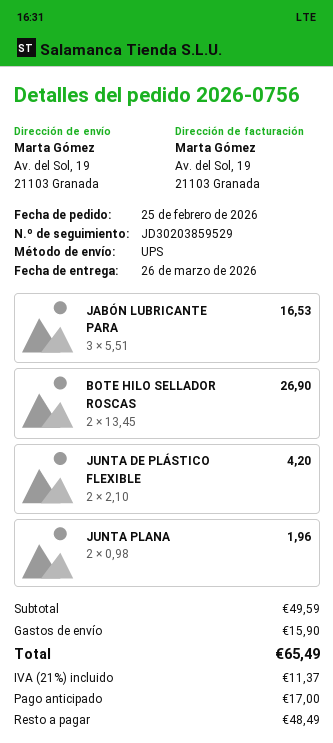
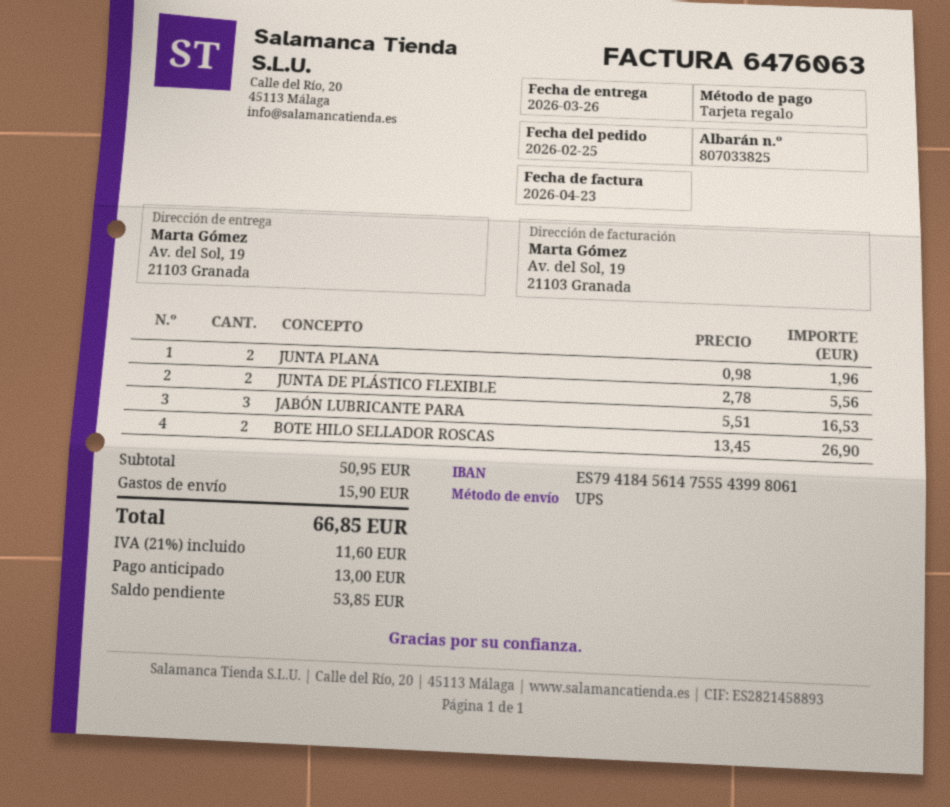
JUNTA DE PLÁSTICO FLEXIBLE: 2 x 2.10 = 4.20 -> 2 x 2.78 = 5.56
subtotal: 49.59 -> 50.95
tax: 21% = 11.37 -> 21% = 11.60
total: 65.49 -> 66.85
deposit: 17.00 -> 13.00
balance: 48.49 -> 53.85

